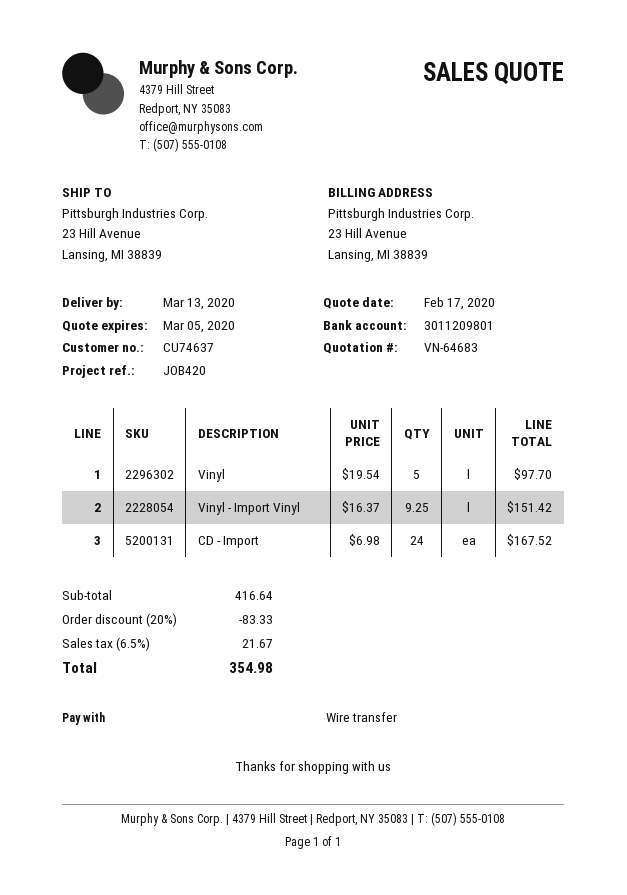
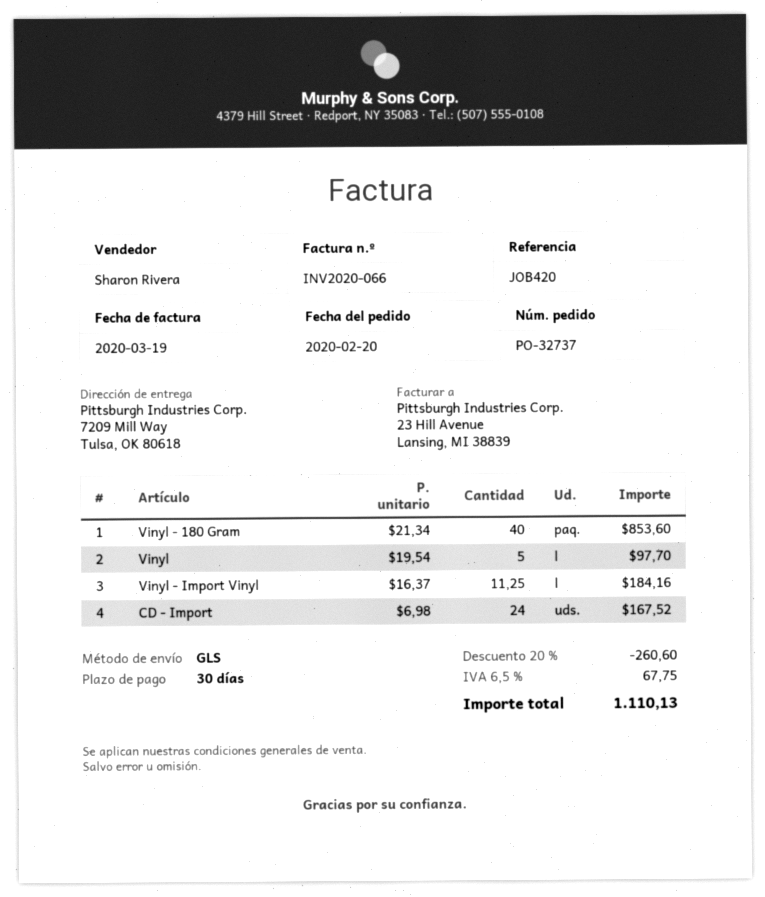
ship to: 23 Hill Avenue, Lansing, MI 38839 -> 7209 Mill Way, Tulsa, OK 80618
Vinyl - Import Vinyl: 9.25 x 16.37 = 151.42 -> 11.25 x 16.37 = 184.16
Vinyl - 180 Gram: none -> 40 x 21.34 = 853.60
discount: 20% = 83.33 -> 20% = 260.60
tax: 6.5% = 21.67 -> 6.5% = 67.75
total: 354.98 -> 1110.13

